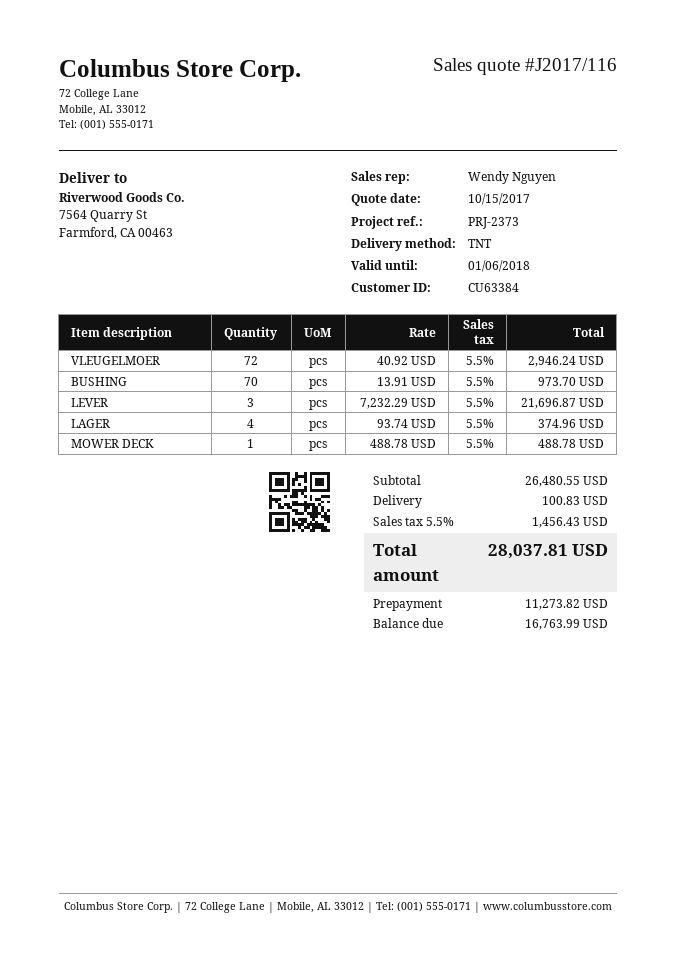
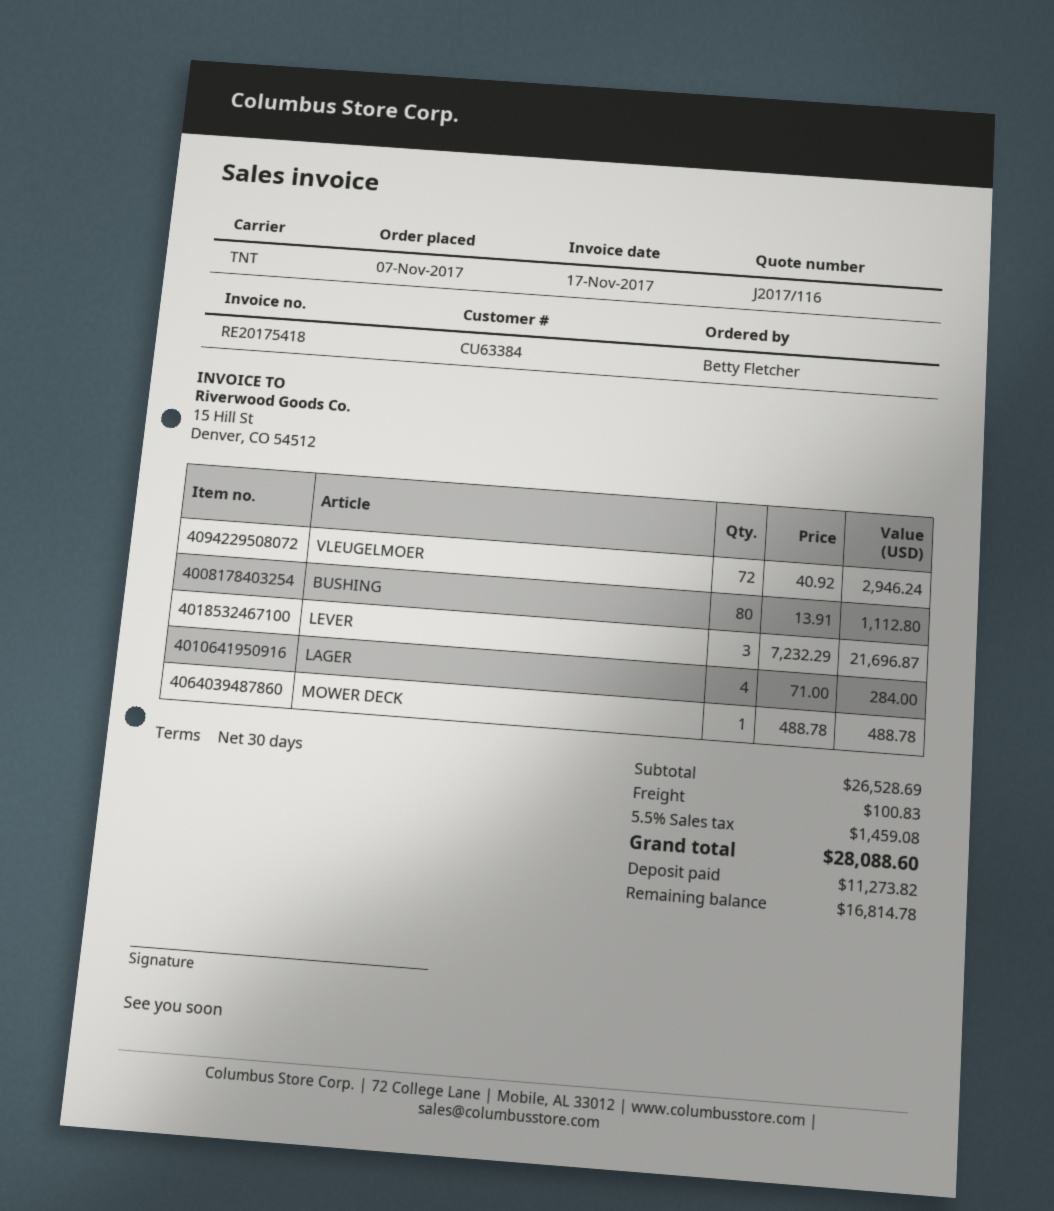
BUSHING: 70 x 13.91 = 973.70 -> 80 x 13.91 = 1112.80
LAGER: 4 x 93.74 = 374.96 -> 4 x 71.00 = 284.00
subtotal: 26480.55 -> 26528.69
tax: 5.5% = 1456.43 -> 5.5% = 1459.08
total: 28037.81 -> 28088.60
balance: 16763.99 -> 16814.78

